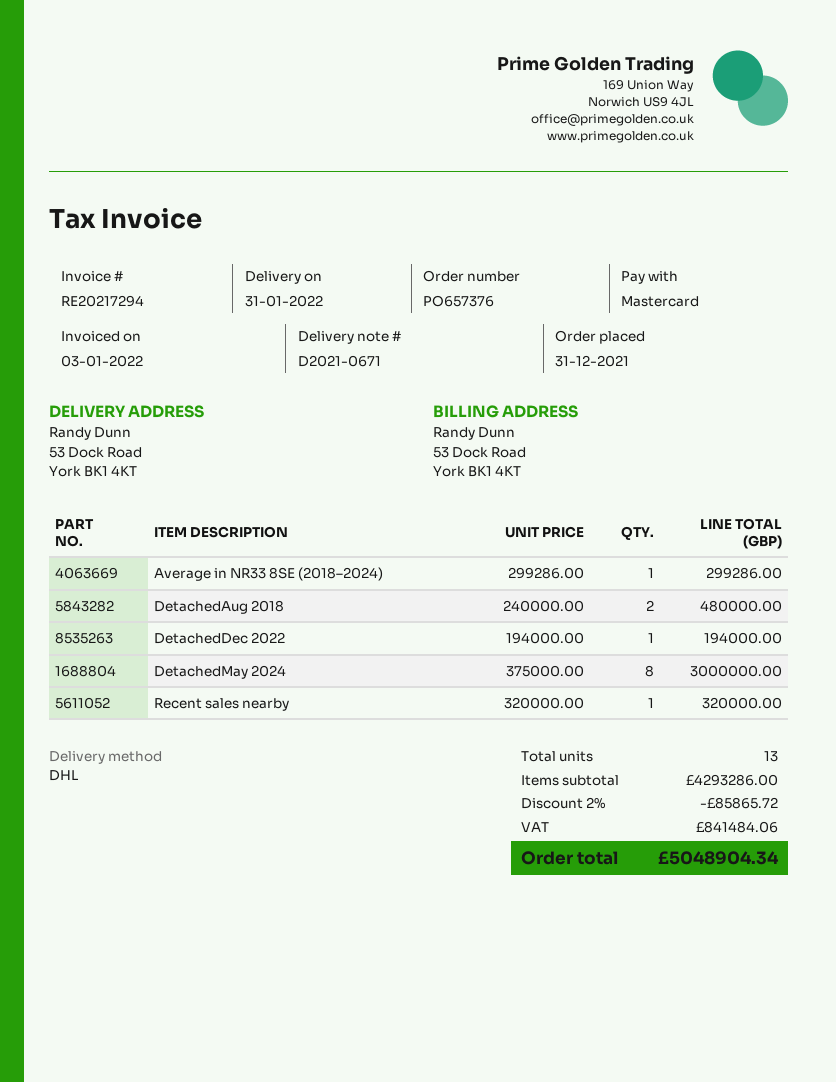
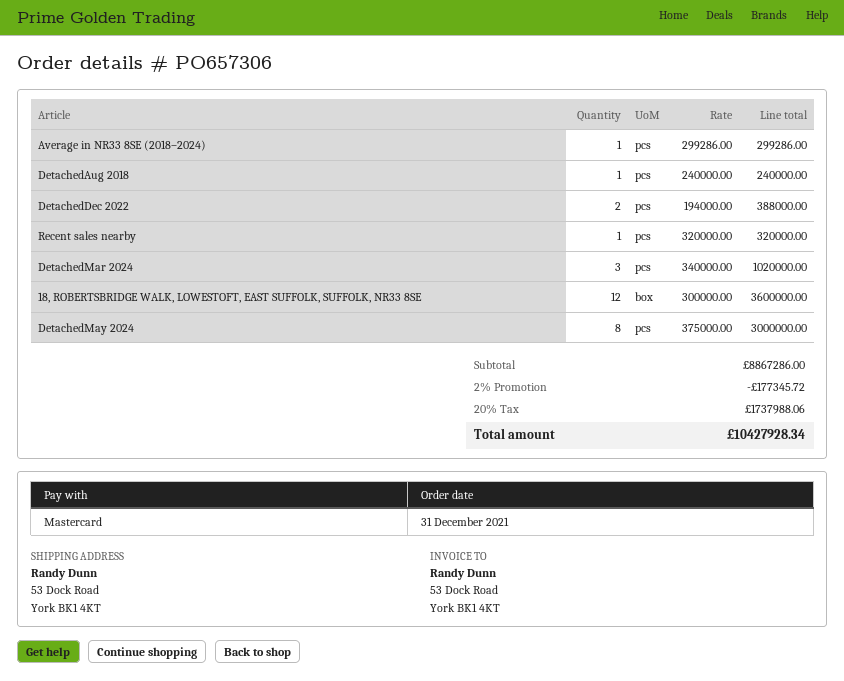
order number: PO657376 -> PO657306
DetachedAug 2018: 2 x 240000.00 = 480000.00 -> 1 x 240000.00 = 240000.00
DetachedDec 2022: 1 x 194000.00 = 194000.00 -> 2 x 194000.00 = 388000.00
DetachedMar 2024: none -> 3 x 340000.00 = 1020000.00
18, ROBERTSBRIDGE WALK, LOWESTOFT, EAST SUFFOLK, SUFFOLK, NR33 8SE: none -> 12 x 300000.00 = 3600000.00
subtotal: 4293286.00 -> 8867286.00
discount: 2% = 85865.72 -> 2% = 177345.72
tax: 841484.06 -> 1737988.06
total: 5048904.34 -> 10427928.34

